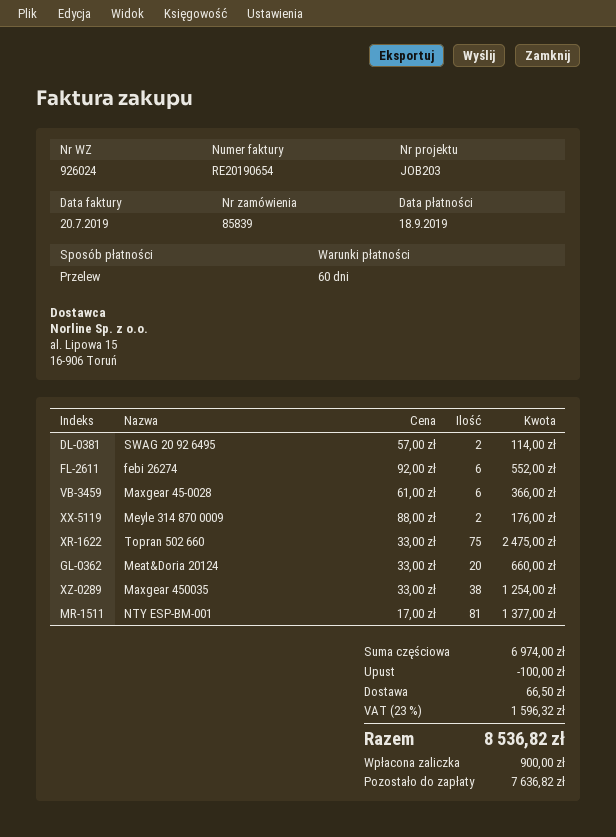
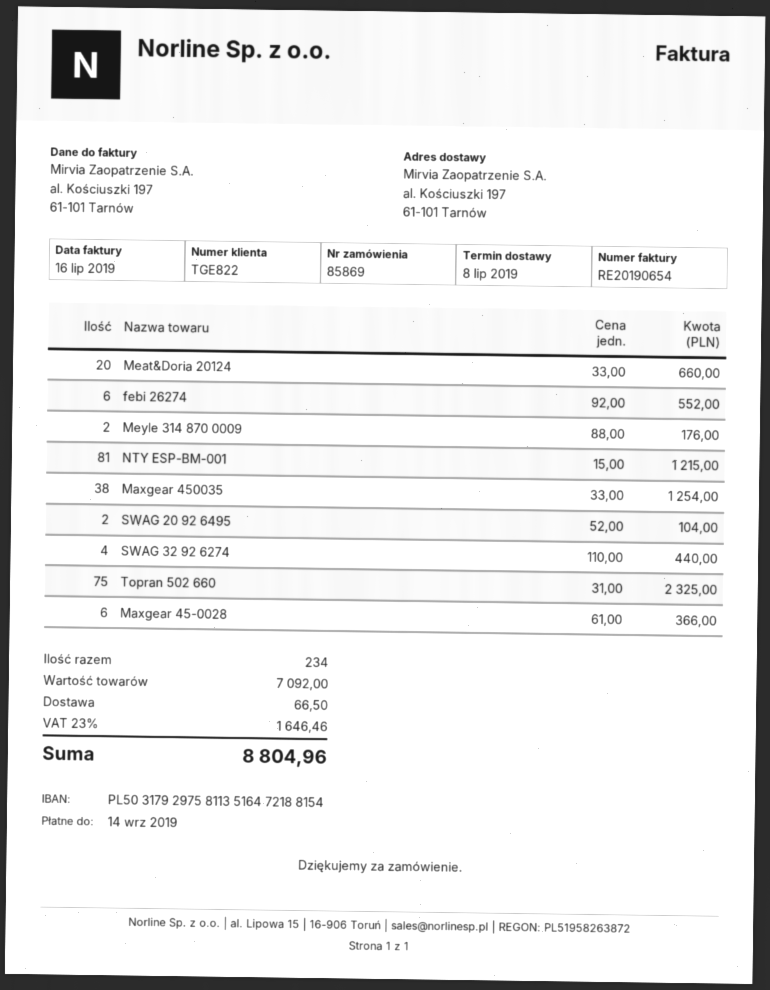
order number: 85839 -> 85869
invoice date: 2019-07-20 -> 2019-07-16
due date: 2019-09-18 -> 2019-09-14
SWAG 20 92 6495: 2 x 57.00 = 114.00 -> 2 x 52.00 = 104.00
Topran 502 660: 75 x 33.00 = 2475.00 -> 75 x 31.00 = 2325.00
NTY ESP-BM-001: 81 x 17.00 = 1377.00 -> 81 x 15.00 = 1215.00
SWAG 32 92 6274: none -> 4 x 110.00 = 440.00
subtotal: 6974.00 -> 7092.00
discount: 100.00 -> none
tax: 23% = 1596.32 -> 23% = 1646.46
total: 8536.82 -> 8804.96

